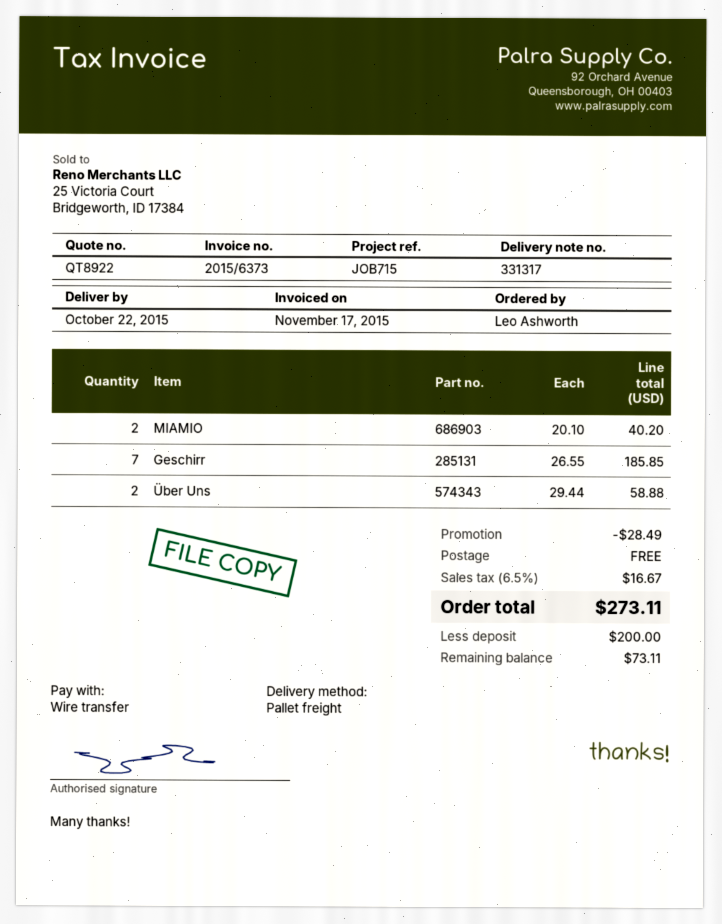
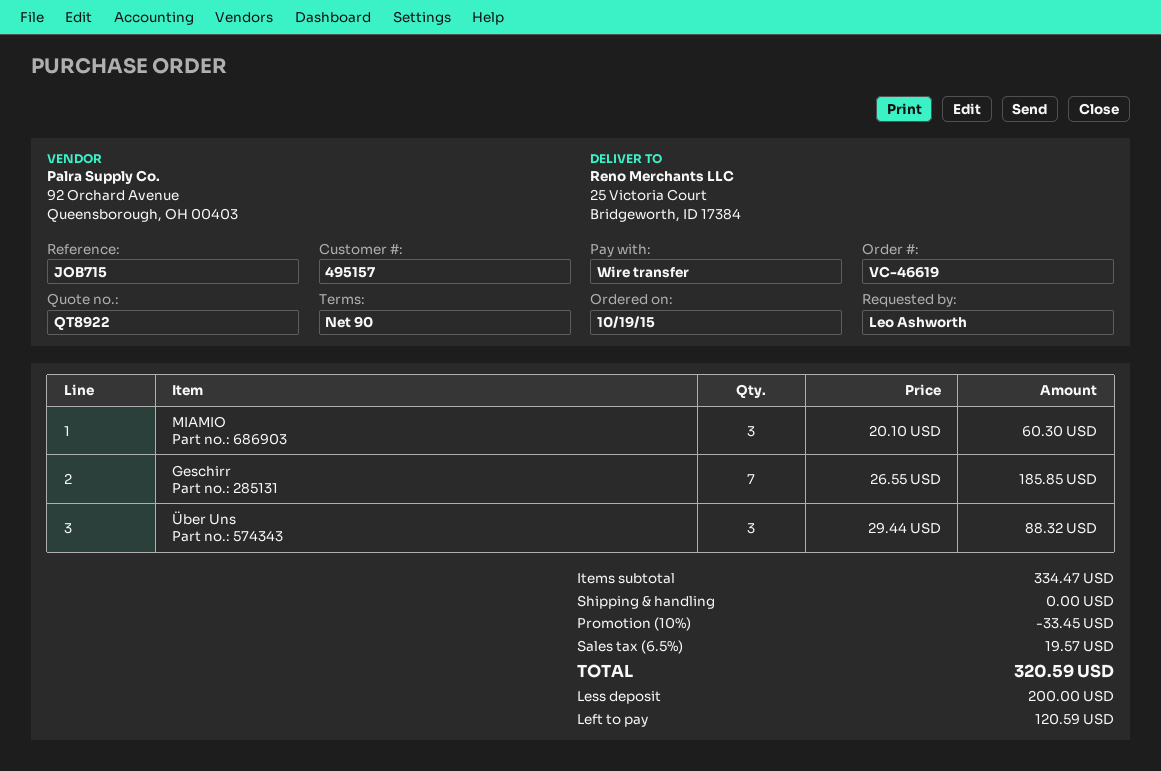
MIAMIO: 2 x 20.10 = 40.20 -> 3 x 20.10 = 60.30
Über Uns: 2 x 29.44 = 58.88 -> 3 x 29.44 = 88.32
discount: 28.49 -> 33.45
tax: 6.5% = 16.67 -> 6.5% = 19.57
total: 273.11 -> 320.59
balance: 73.11 -> 120.59

